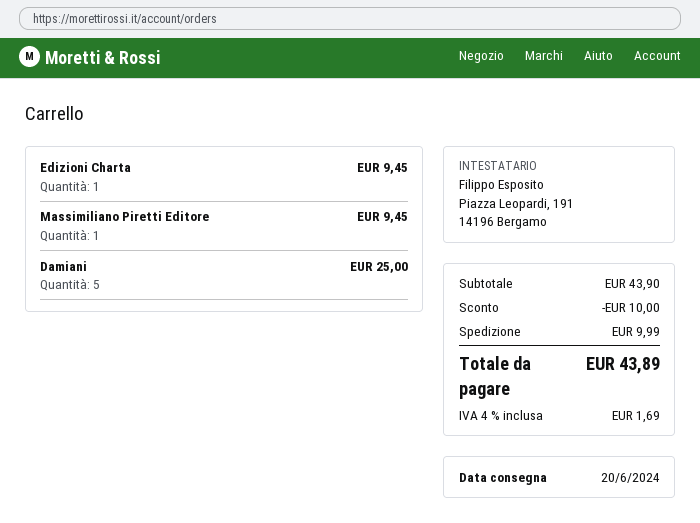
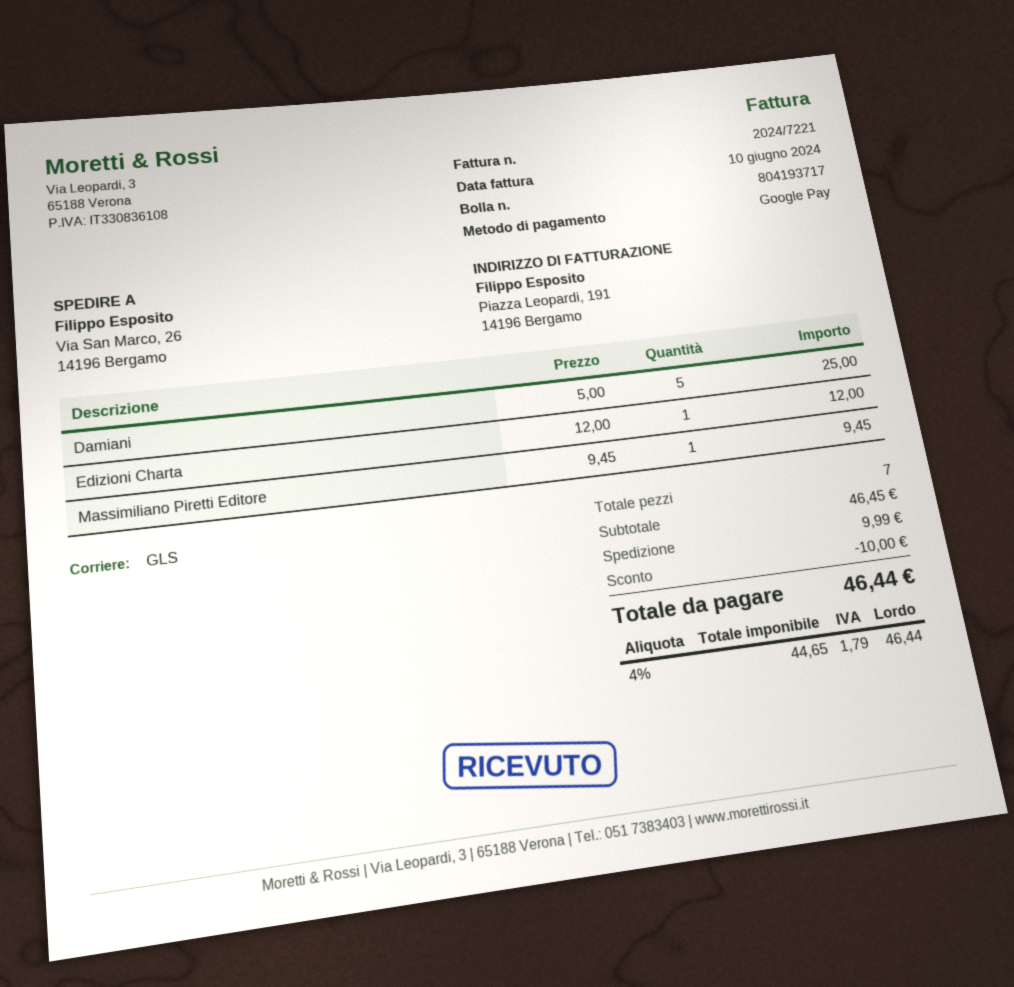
Edizioni Charta: 1 for 9.45 -> 1 for 12.00
subtotal: 43.90 -> 46.45
tax: 4% = 1.69 -> 4% = 1.79
total: 43.89 -> 46.44

